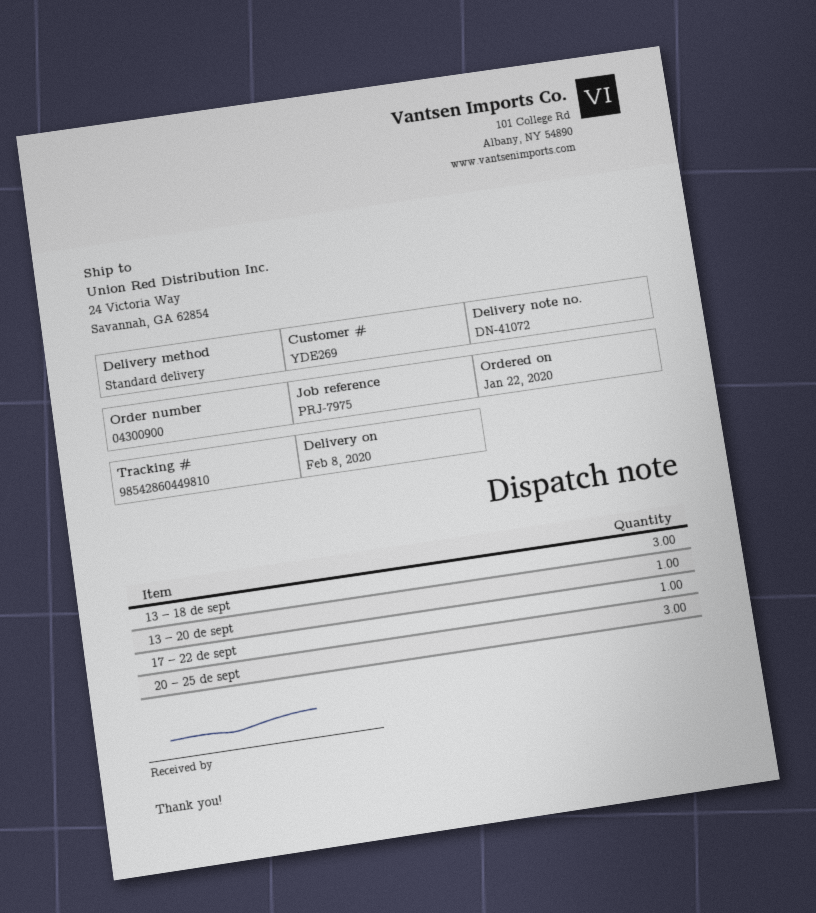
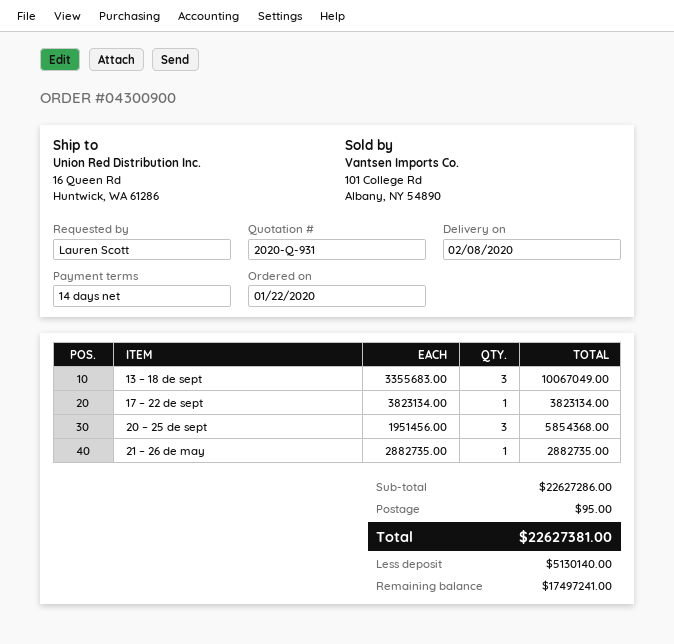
ship to: 24 Victoria Way, Savannah, GA 62854 -> 16 Queen Rd, Huntwick, WA 61286
13 – 20 de sept: 1 -> none
21 – 26 de may: none -> 1

